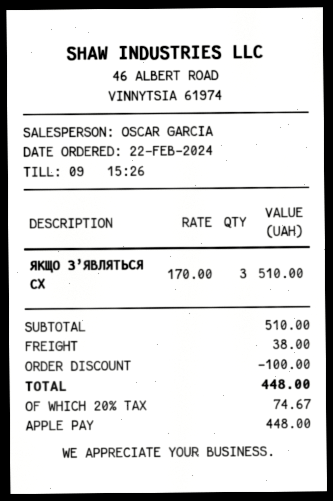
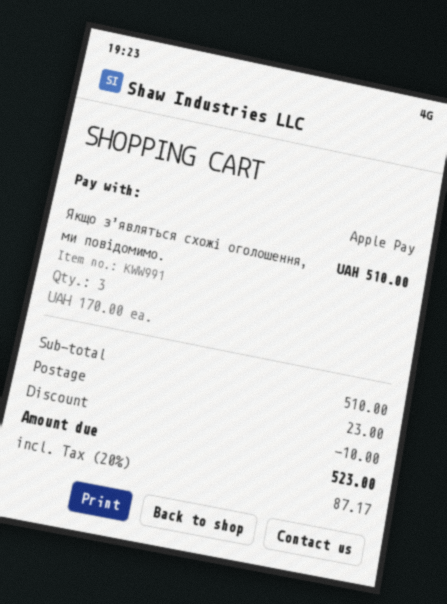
discount: 100.00 -> 10.00
shipping: 38.00 -> 23.00
tax: 20% = 74.67 -> 20% = 87.17
total: 448.00 -> 523.00

